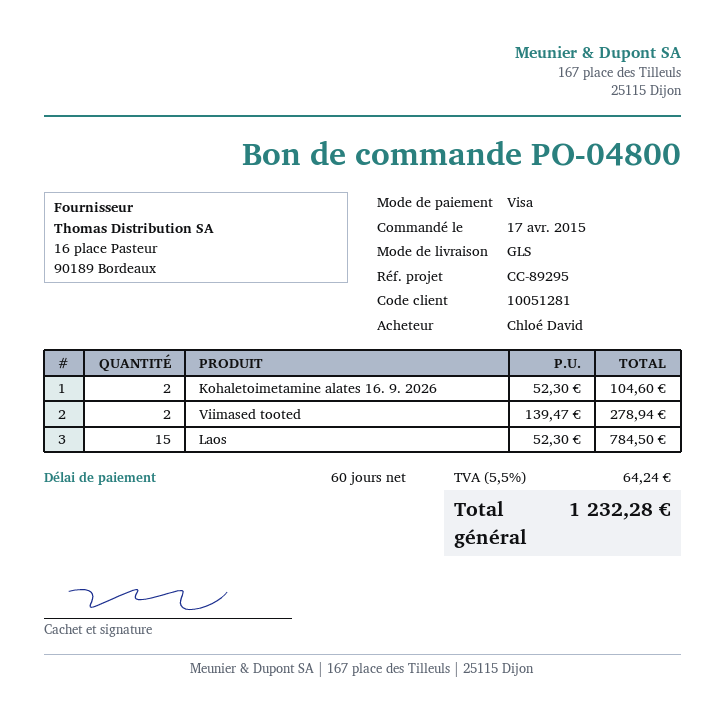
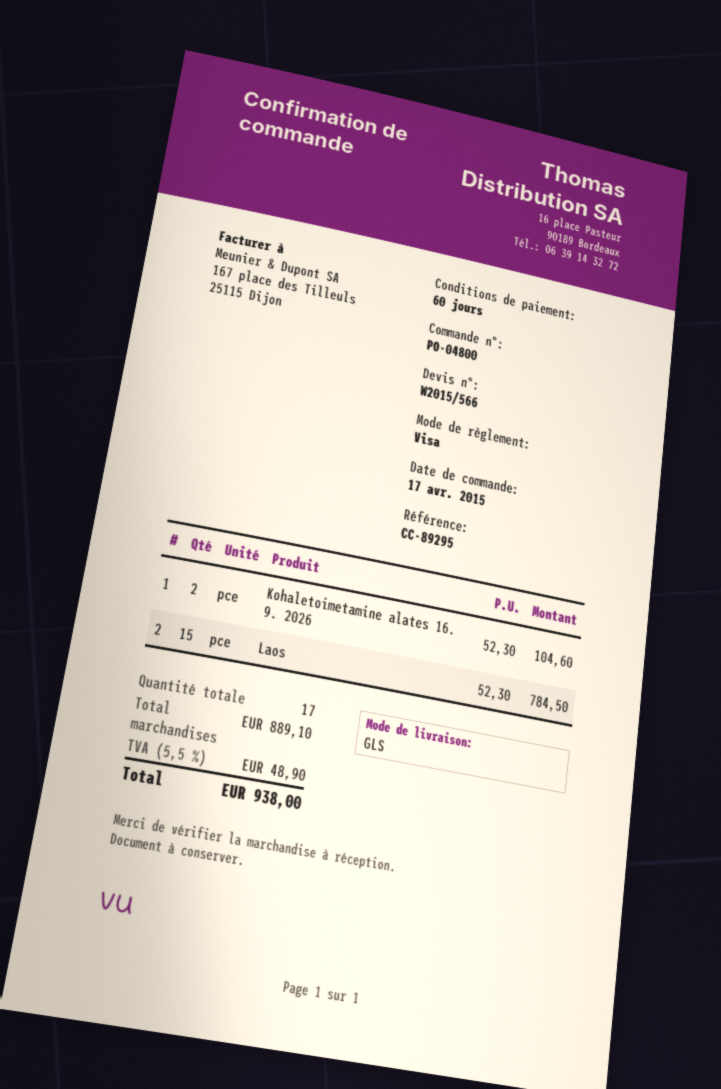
Viimased tooted: 2 x 139.47 = 278.94 -> none
tax: 5.5% = 64.24 -> 5.5% = 48.90
total: 1232.28 -> 938.00

